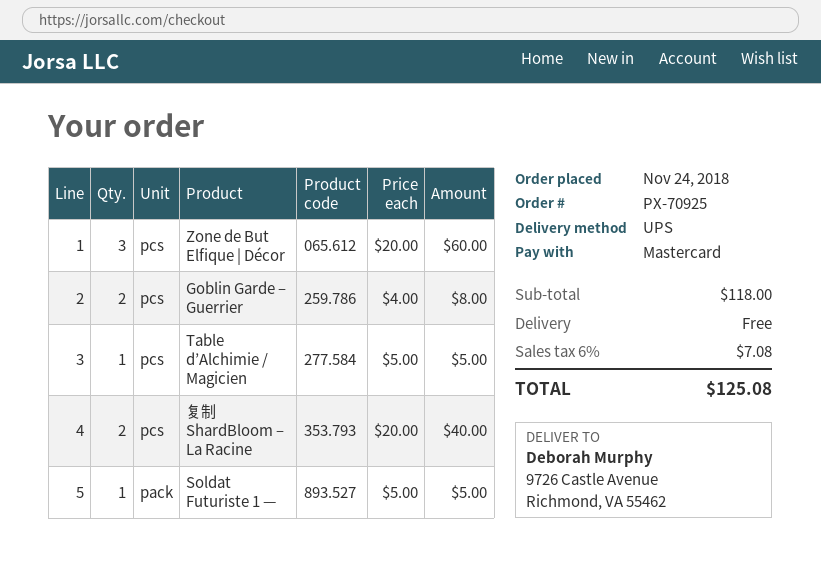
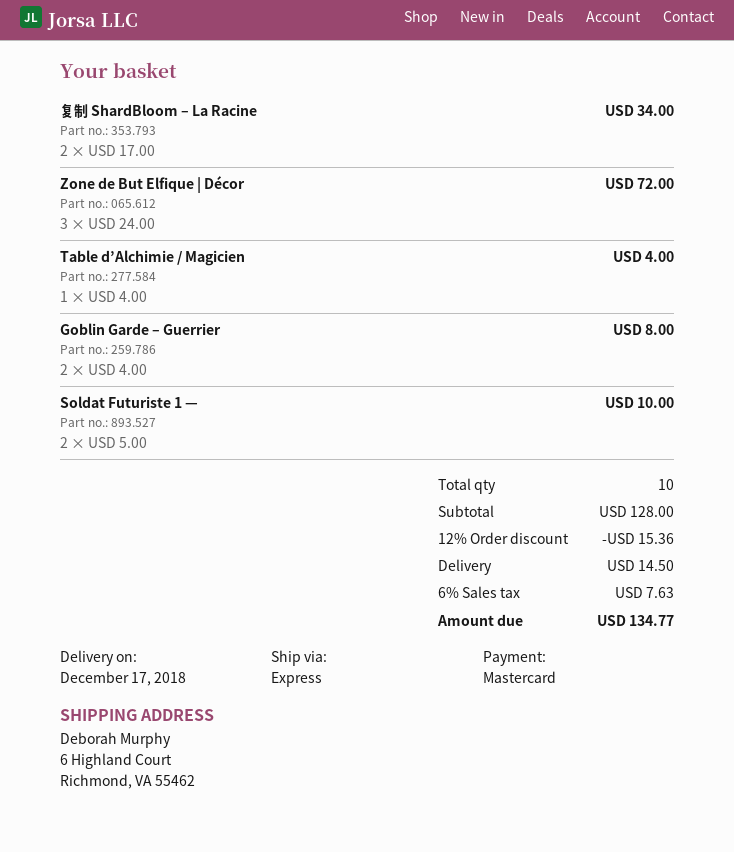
shipping method: UPS -> express
ship to: 9726 Castle Avenue, Richmond, VA 55462 -> 6 Highland Court, Richmond, VA 55462
Zone de But Elfique | Décor: 3 x 20.00 = 60.00 -> 3 x 24.00 = 72.00
Table d’Alchimie / Magicien: 1 x 5.00 = 5.00 -> 1 x 4.00 = 4.00
复制 ShardBloom – La Racine: 2 x 20.00 = 40.00 -> 2 x 17.00 = 34.00
Soldat Futuriste 1 —: 1 x 5.00 = 5.00 -> 2 x 5.00 = 10.00
subtotal: 118.00 -> 128.00
discount: none -> 12% = 15.36
shipping: 0.00 -> 14.50
tax: 6% = 7.08 -> 6% = 7.63
total: 125.08 -> 134.77

